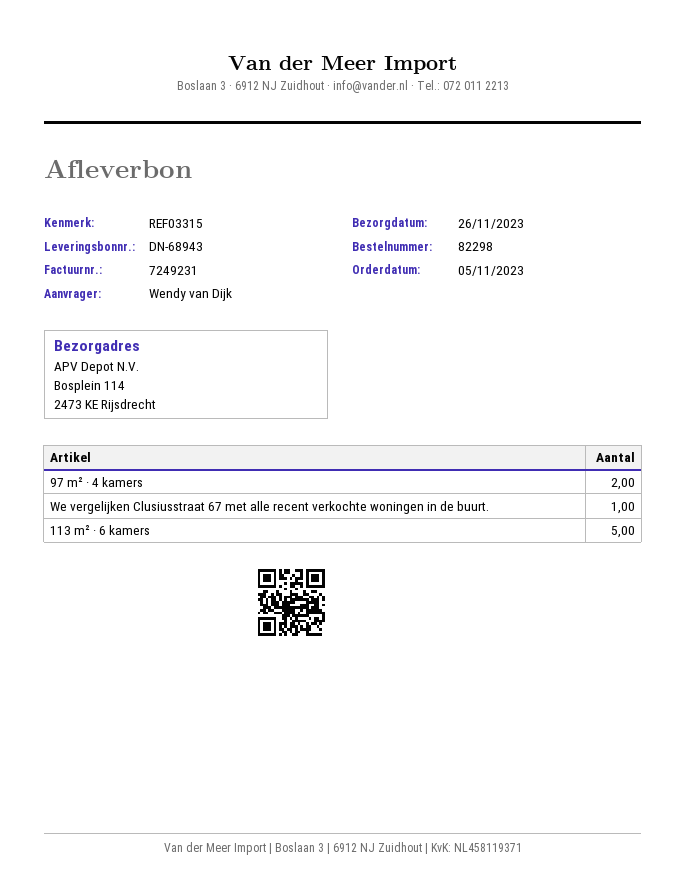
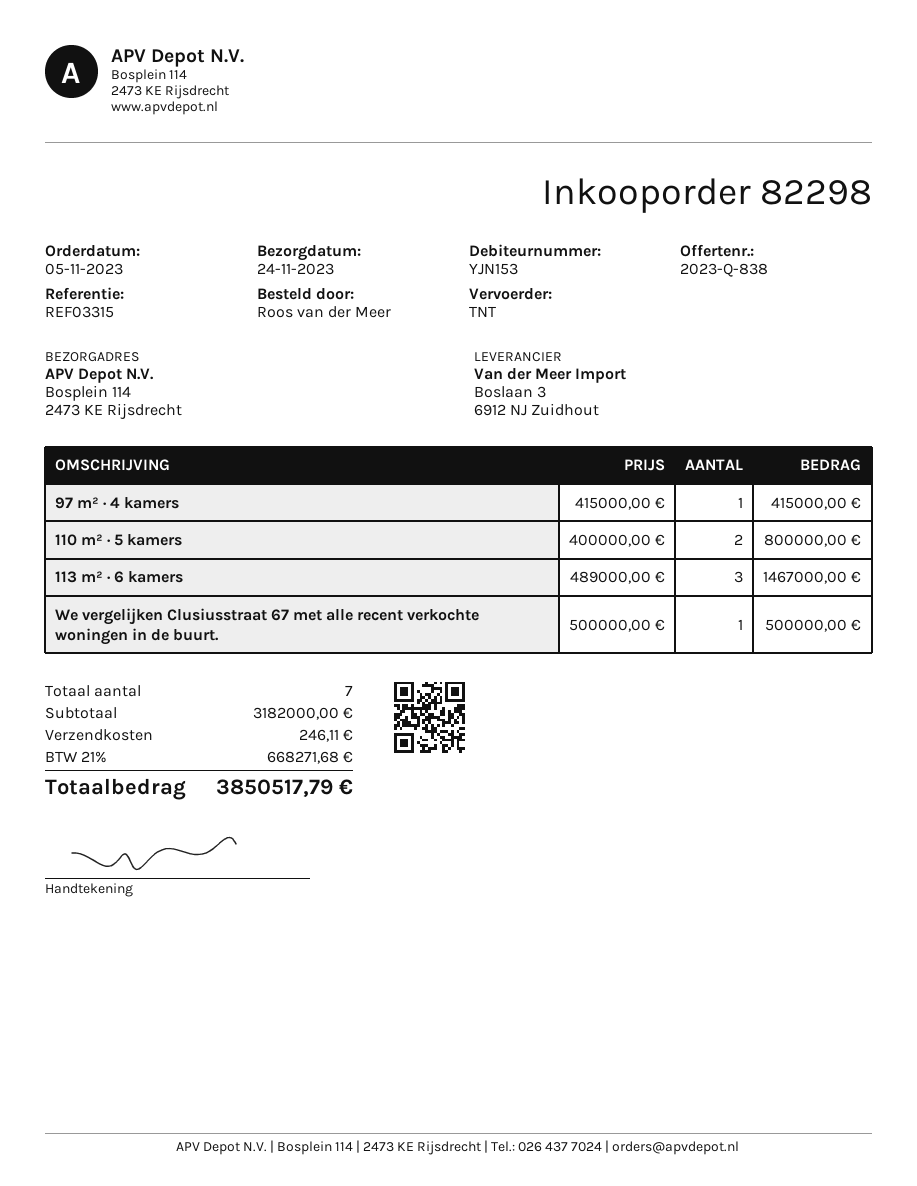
delivery date: 2023-11-26 -> 2023-11-24
ordered by: Wendy van Dijk -> Roos van der Meer
97 m² · 4 kamers: 2 -> 1
113 m² · 6 kamers: 5 -> 3
110 m² · 5 kamers: none -> 2

